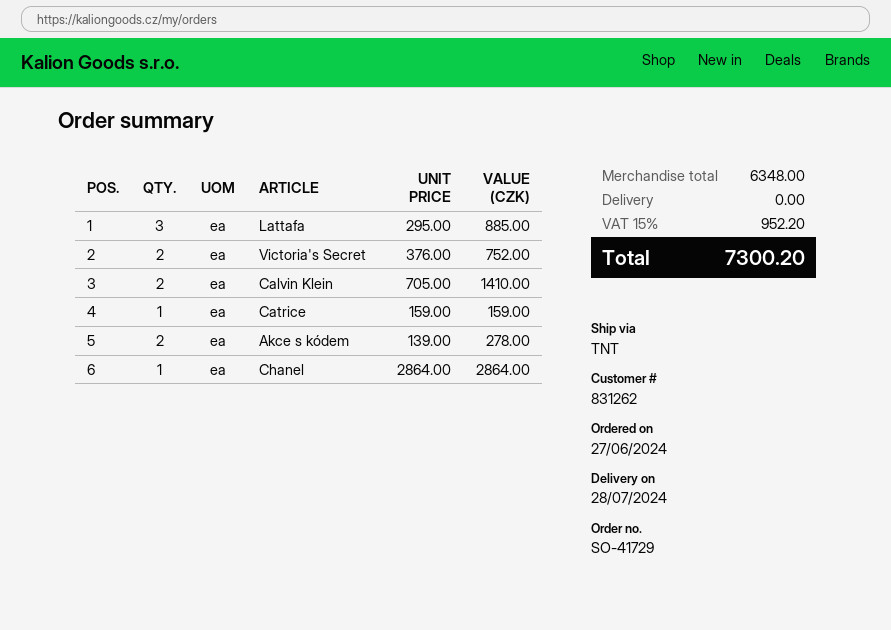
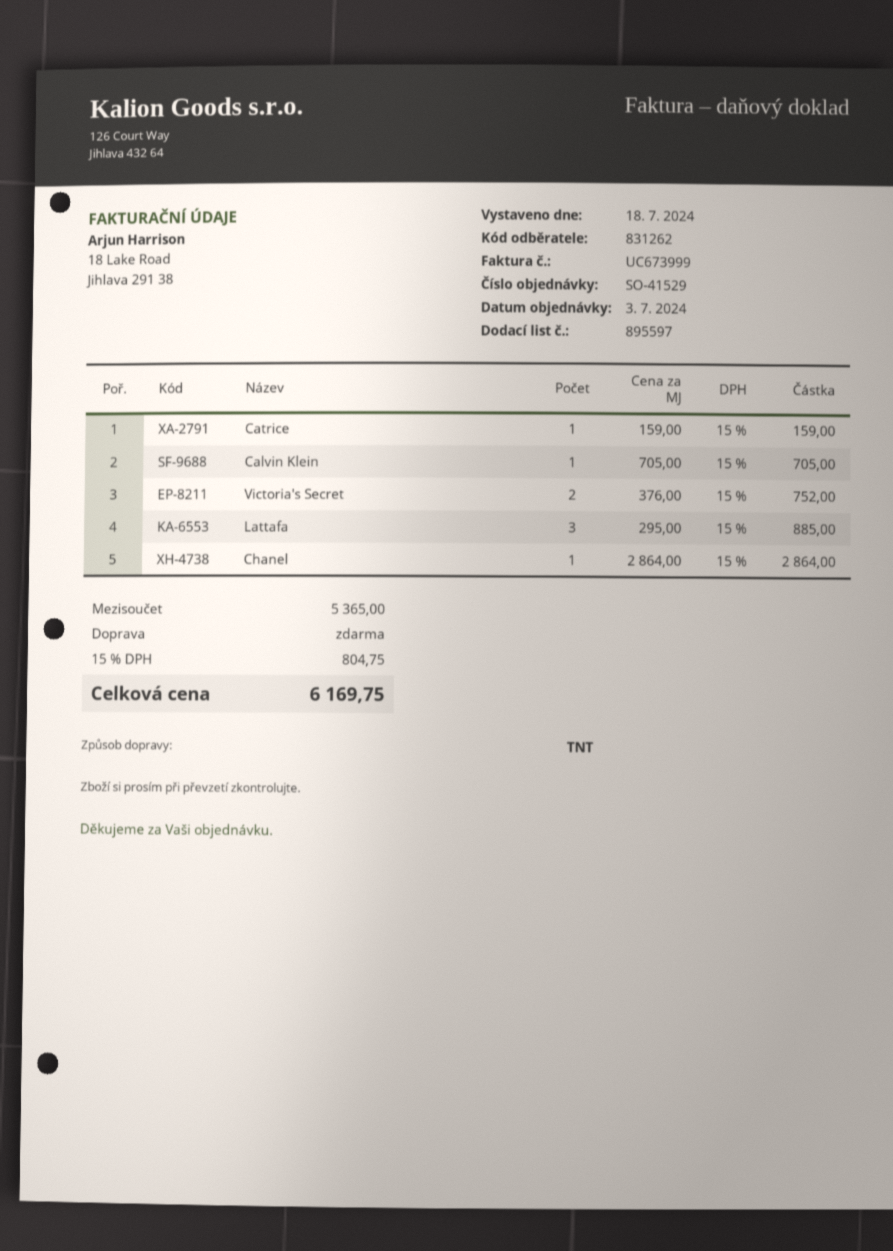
order number: SO-41729 -> SO-41529
order date: 2024-06-27 -> 2024-07-03
Calvin Klein: 2 x 705.00 = 1410.00 -> 1 x 705.00 = 705.00
Akce s kódem: 2 x 139.00 = 278.00 -> none
subtotal: 6348.00 -> 5365.00
tax: 15% = 952.20 -> 15% = 804.75
total: 7300.20 -> 6169.75

